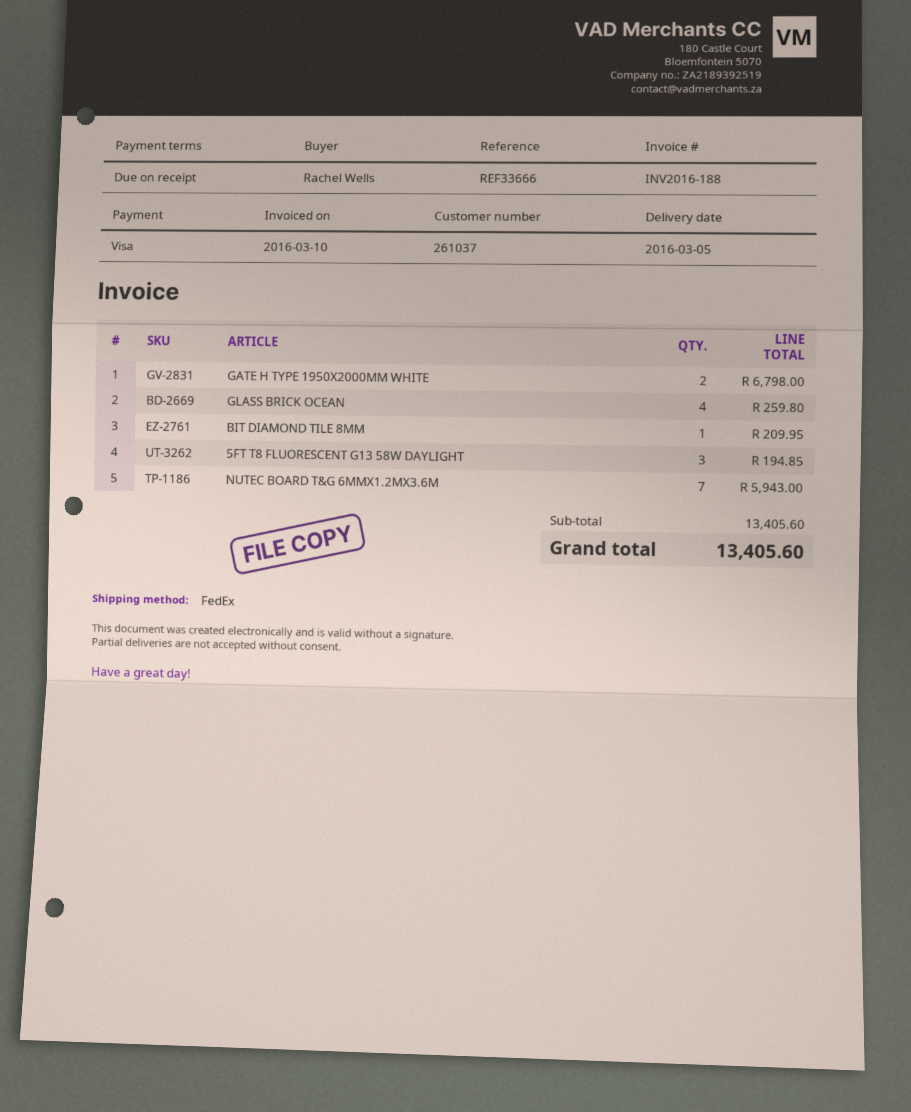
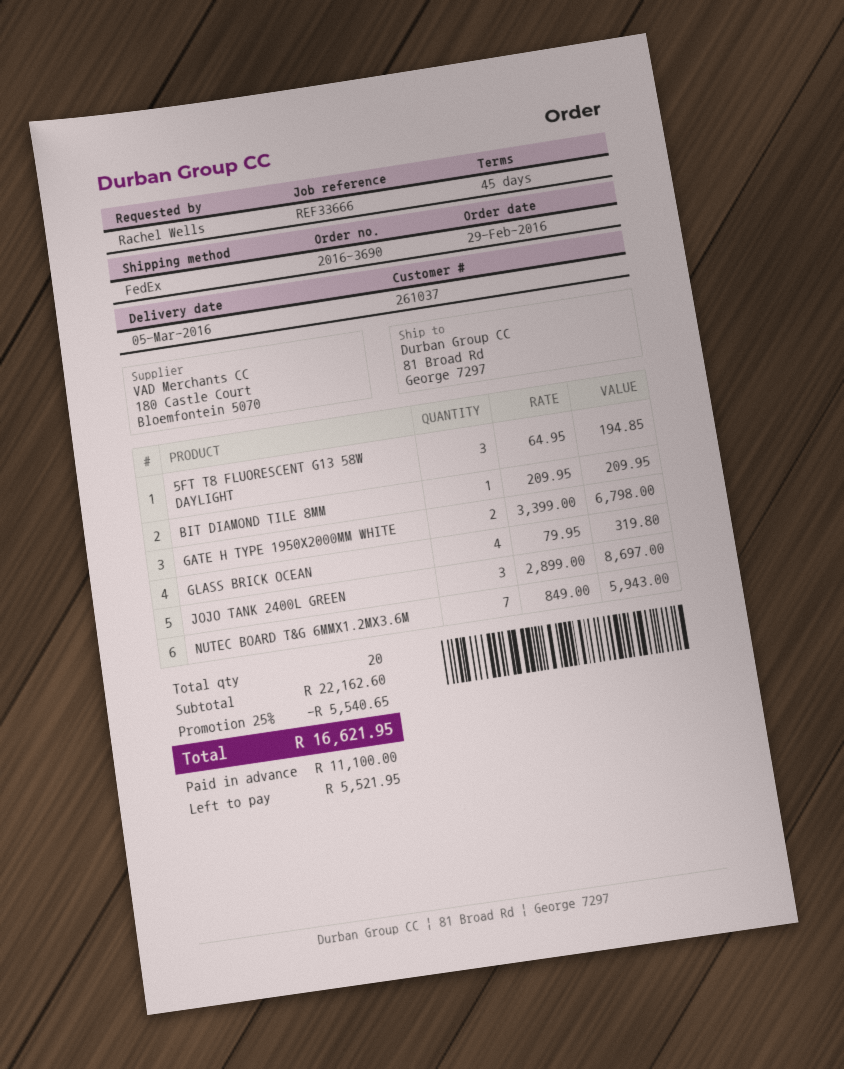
payment terms: on receipt -> 45 days
GLASS BRICK OCEAN: 4 for 259.80 -> 4 for 319.80
JOJO TANK 2400L GREEN: none -> 3 for 8697.00
subtotal: 13405.60 -> 22162.60
discount: none -> 25% = 5540.65
total: 13405.60 -> 16621.95

